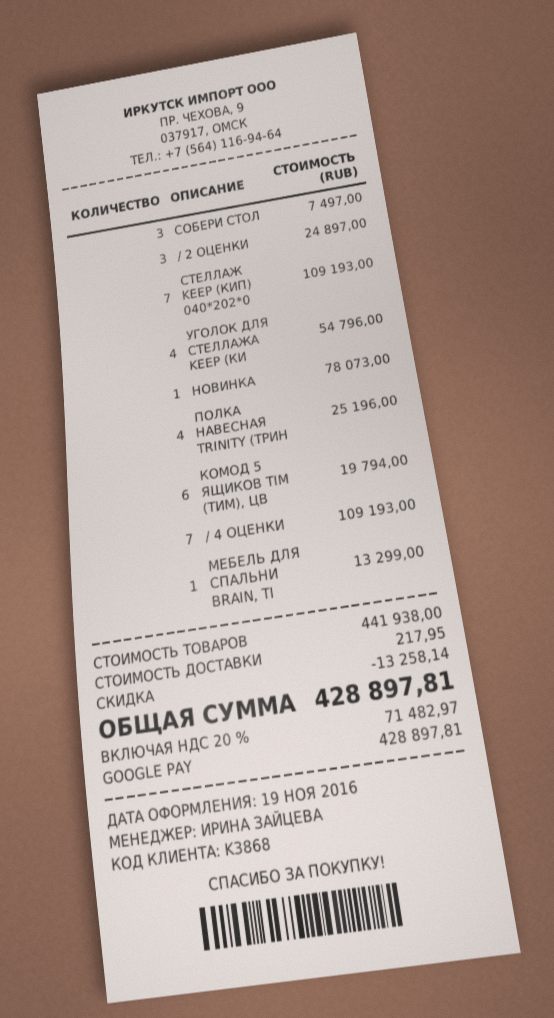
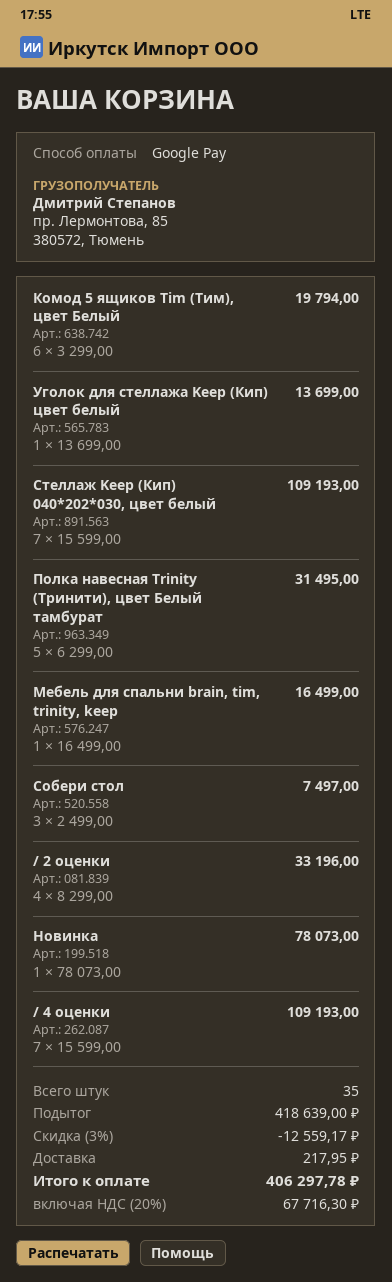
/ 2 ОЦЕНКИ: 3 for 24897.00 -> 4 for 33196.00
УГОЛОК ДЛЯ СТЕЛЛАЖА KEEP (КИ: 4 for 54796.00 -> 1 for 13699.00
ПОЛКА НАВЕСНАЯ TRINITY (ТРИН: 4 for 25196.00 -> 5 for 31495.00
МЕБЕЛЬ ДЛЯ СПАЛЬНИ BRAIN, TI: 1 for 13299.00 -> 1 for 16499.00
subtotal: 441938.00 -> 418639.00
discount: 13258.14 -> 12559.17
tax: 20% = 71482.97 -> 20% = 67716.30
total: 428897.81 -> 406297.78

